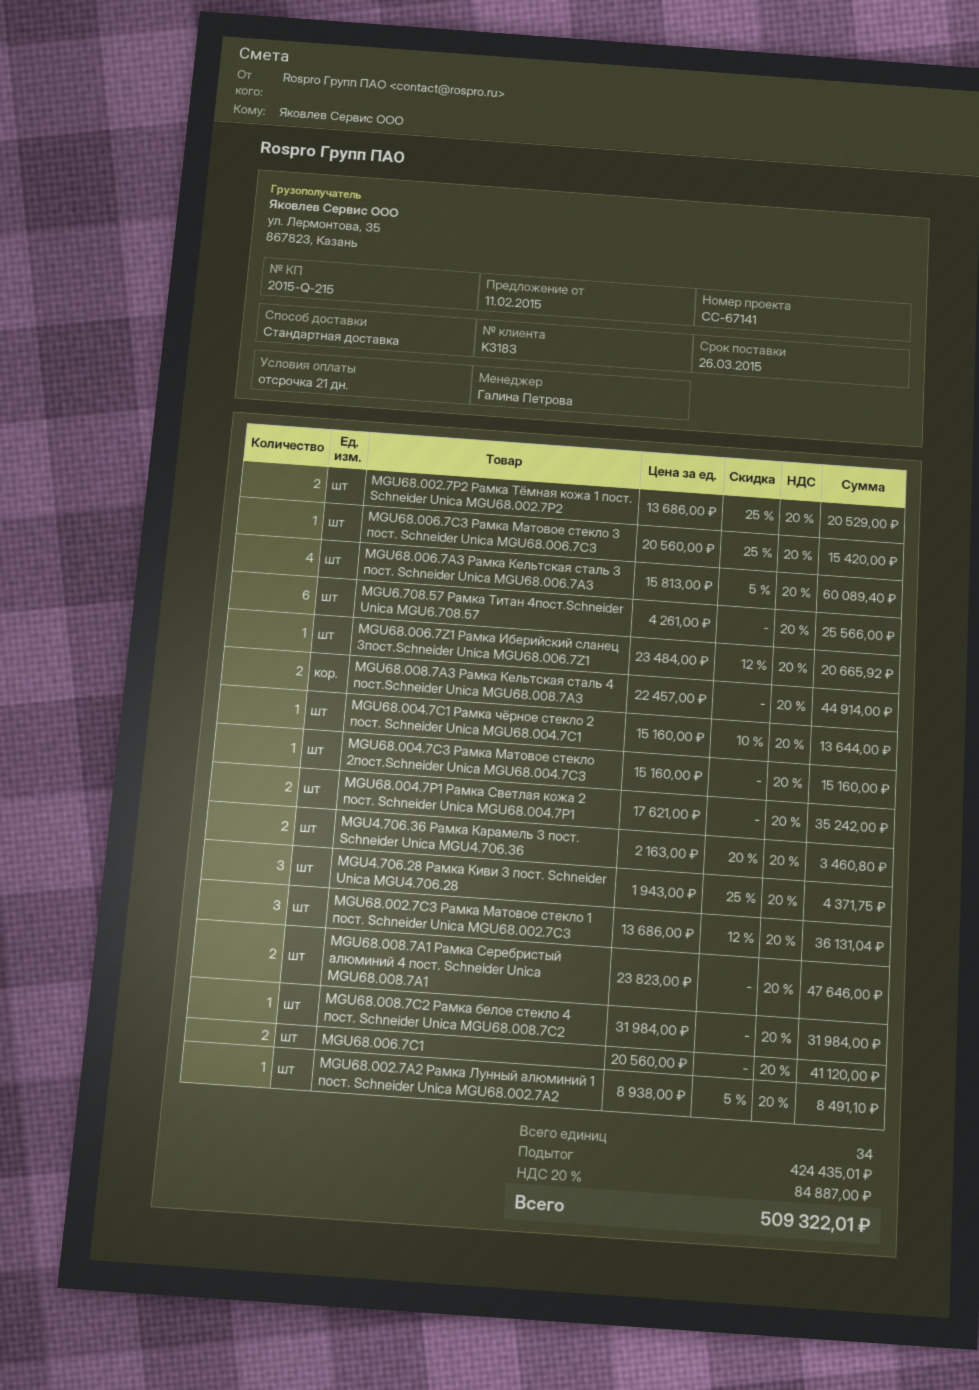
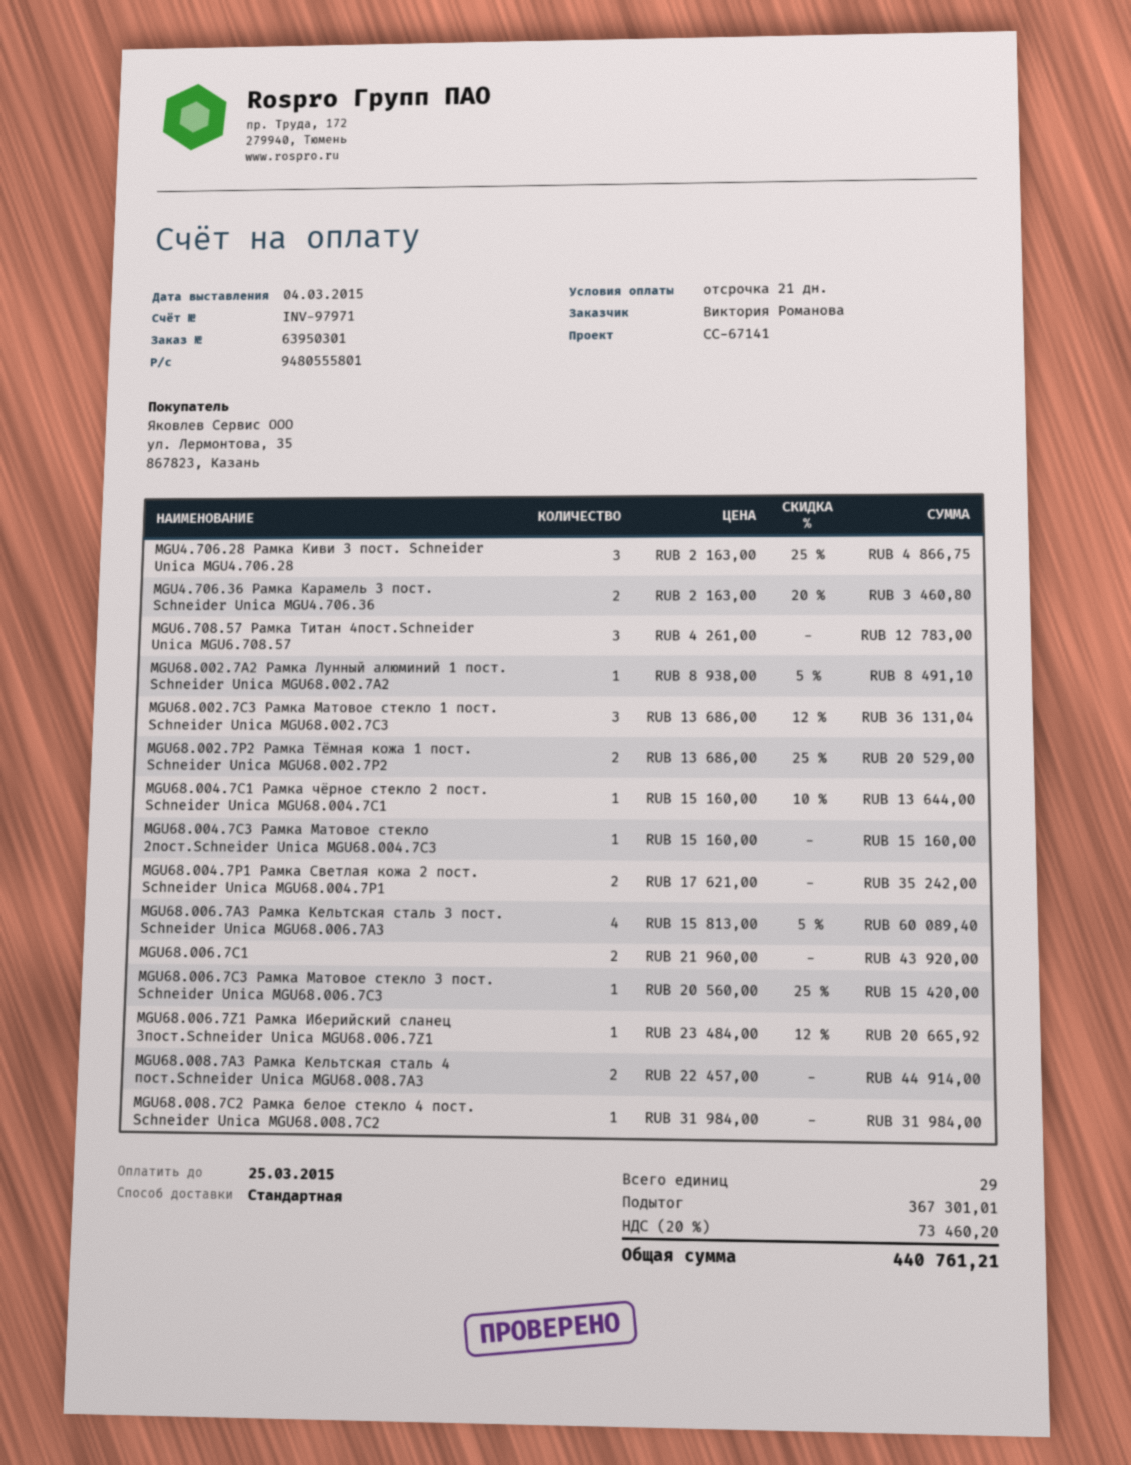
MGU6.708.57 Рамка Титан 4пост.Schneider Unica MGU6.708.57: 6 x 4261.00 = 25566.00 -> 3 x 4261.00 = 12783.00
MGU4.706.28 Рамка Киви 3 пост. Schneider Unica MGU4.706.28: 3 x 1943.00 - 25% = 4371.75 -> 3 x 2163.00 - 25% = 4866.75
MGU68.008.7A1 Рамка Серебристый алюминий 4 пост. Schneider Unica MGU68.008.7A1: 2 x 23823.00 = 47646.00 -> none
MGU68.006.7C1: 2 x 20560.00 = 41120.00 -> 2 x 21960.00 = 43920.00
total quantity: 34 -> 29
subtotal: 424435.01 -> 367301.01
tax: 20% = 84887.00 -> 20% = 73460.20
total: 509322.01 -> 440761.21

